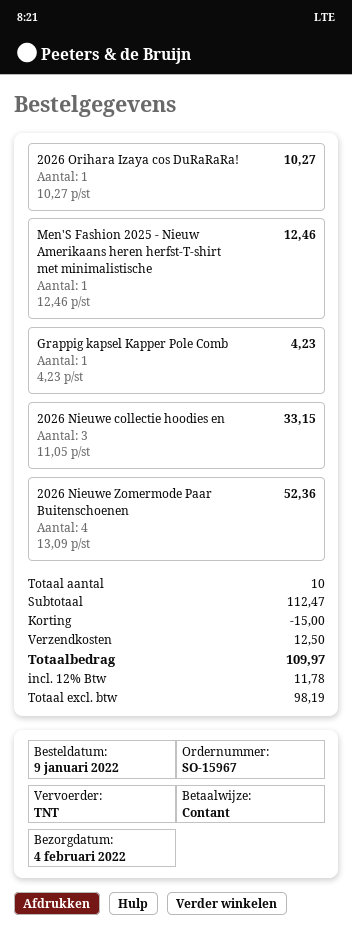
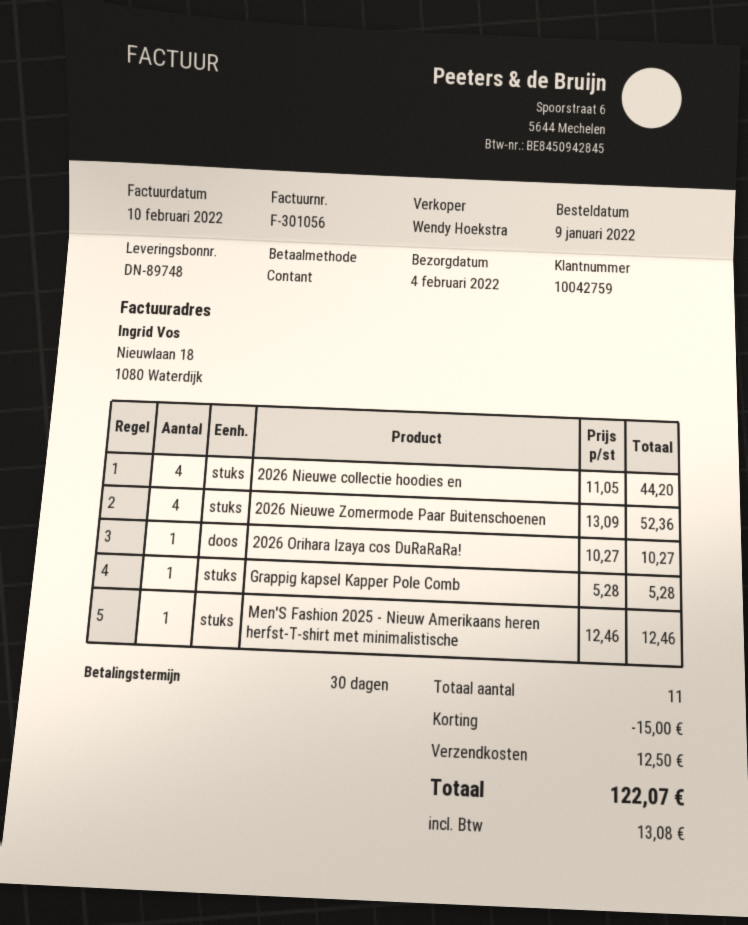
Grappig kapsel Kapper Pole Comb: 1 x 4.23 = 4.23 -> 1 x 5.28 = 5.28
2026 Nieuwe collectie hoodies en: 3 x 11.05 = 33.15 -> 4 x 11.05 = 44.20
total quantity: 10 -> 11
tax: 11.78 -> 13.08
total: 109.97 -> 122.07

